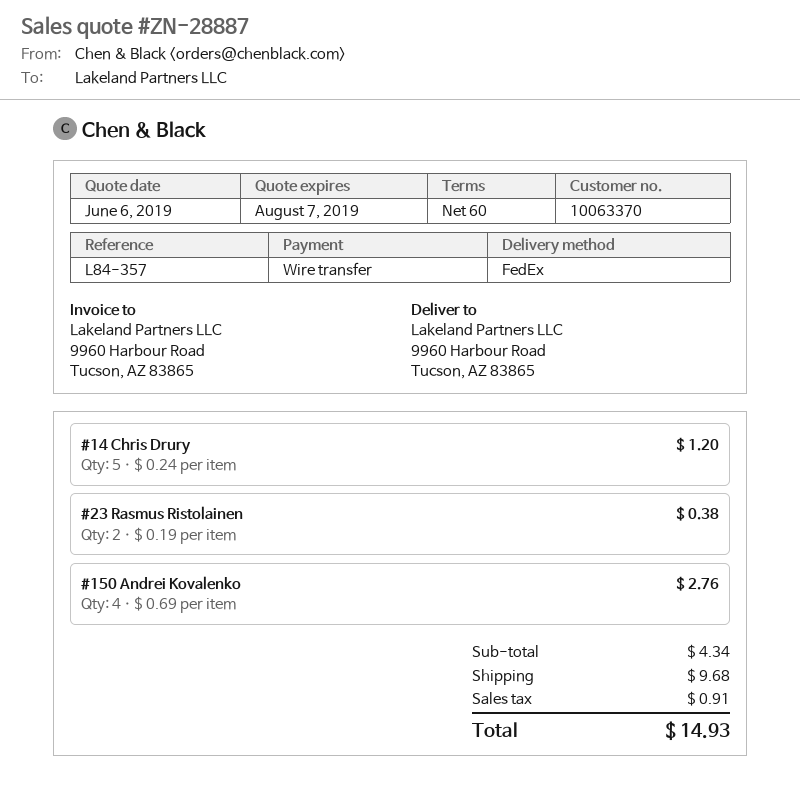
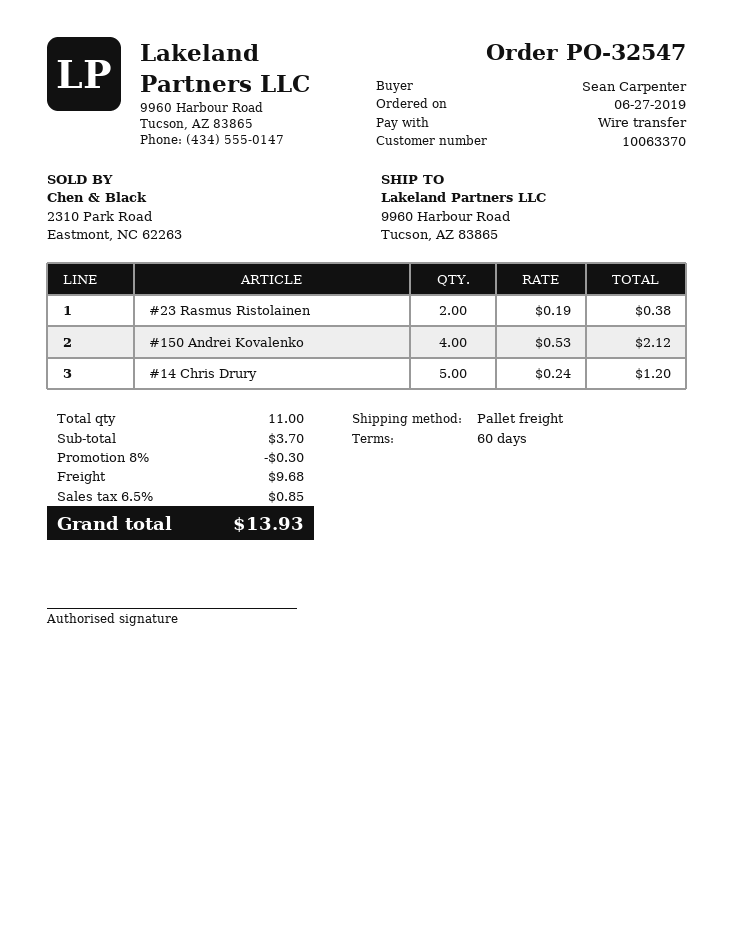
shipping method: FedEx -> pallet freight
#150 Andrei Kovalenko: 4 x 0.69 = 2.76 -> 4 x 0.53 = 2.12
subtotal: 4.34 -> 3.70
discount: none -> 8% = 0.30
tax: 0.91 -> 0.85
total: 14.93 -> 13.93

